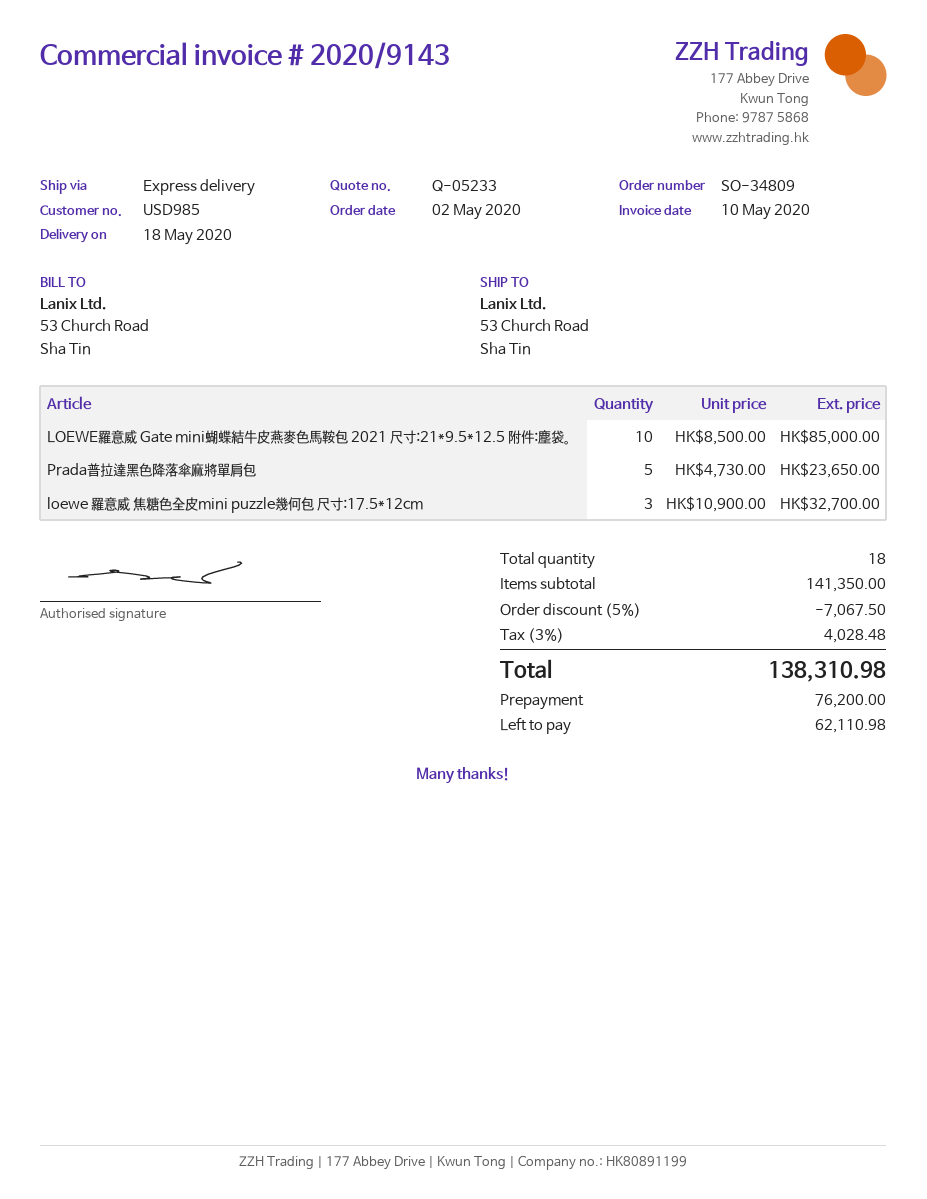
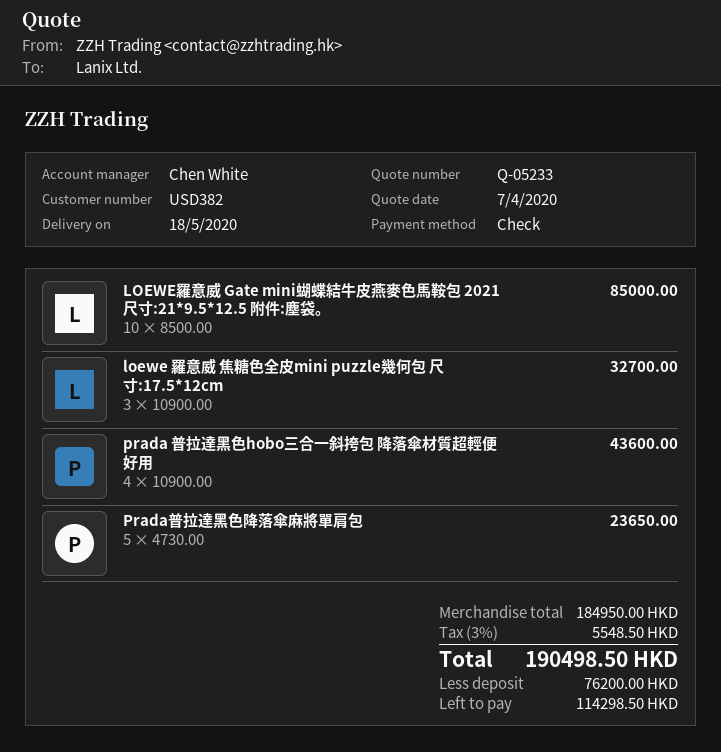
customer number: USD985 -> USD382
prada 普拉達黑色hobo三合一斜挎包 降落傘材質超輕便好用: none -> 4 x 10900.00 = 43600.00
subtotal: 141350.00 -> 184950.00
discount: 5% = 7067.50 -> none
tax: 3% = 4028.48 -> 3% = 5548.50
total: 138310.98 -> 190498.50
balance: 62110.98 -> 114298.50

